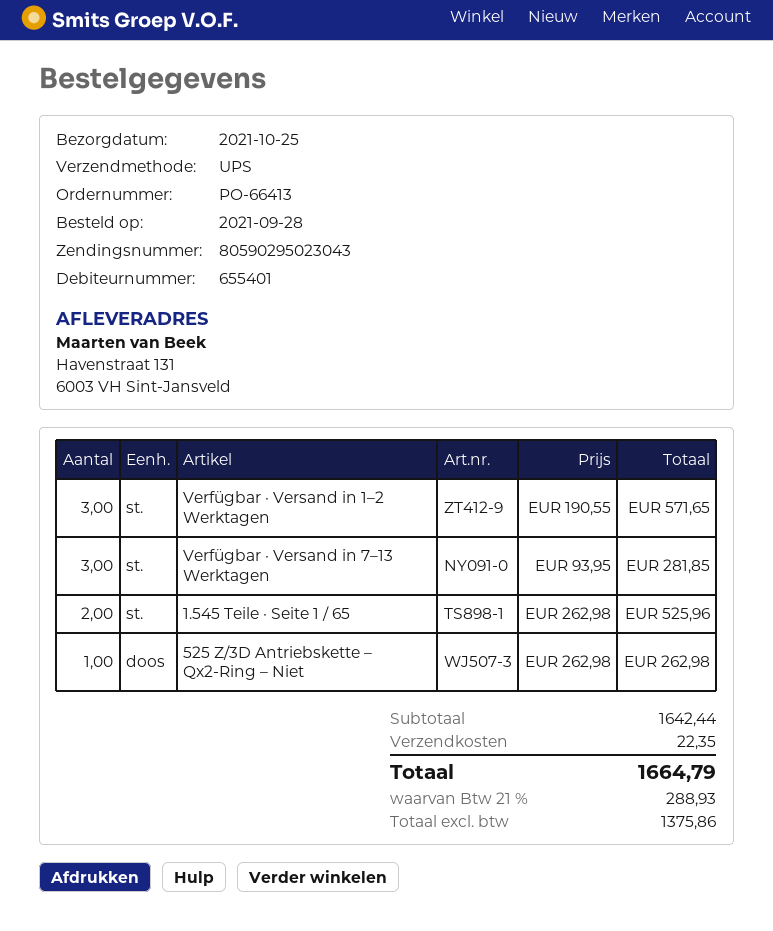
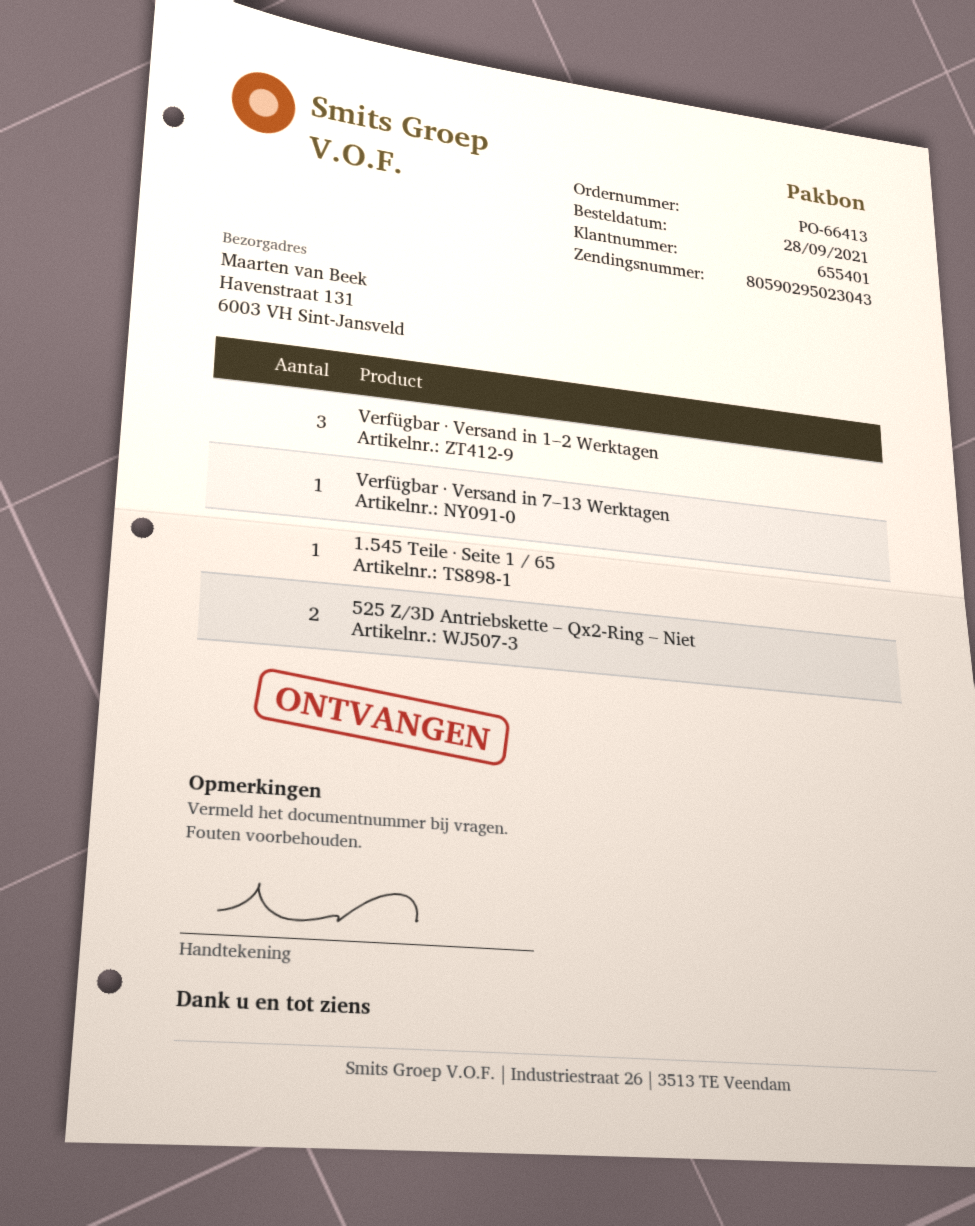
Verfügbar · Versand in 7–13 Werktagen: 3 -> 1
1.545 Teile · Seite 1 / 65: 2 -> 1
525 Z/3D Antriebskette – Qx2-Ring – Niet: 1 -> 2

